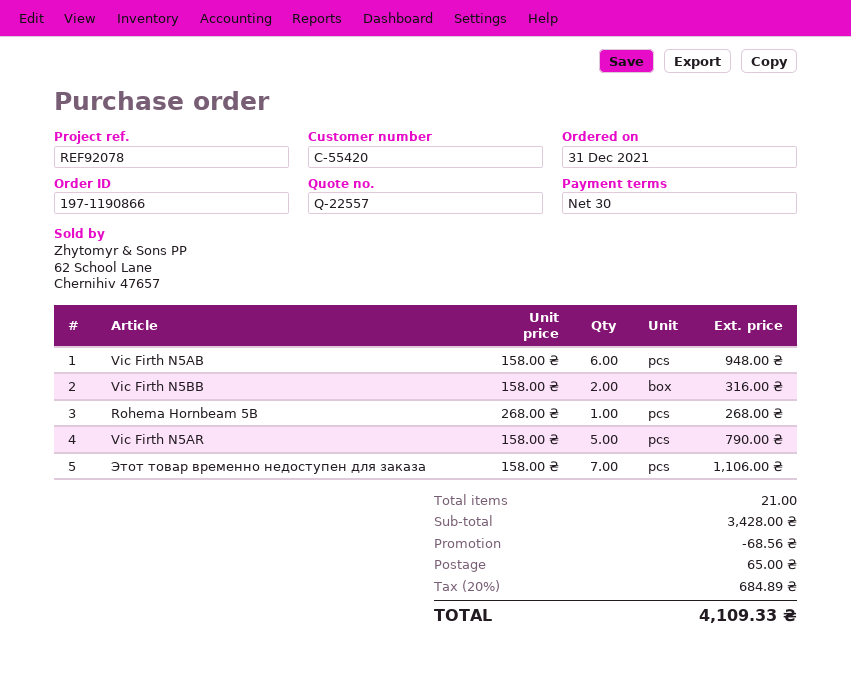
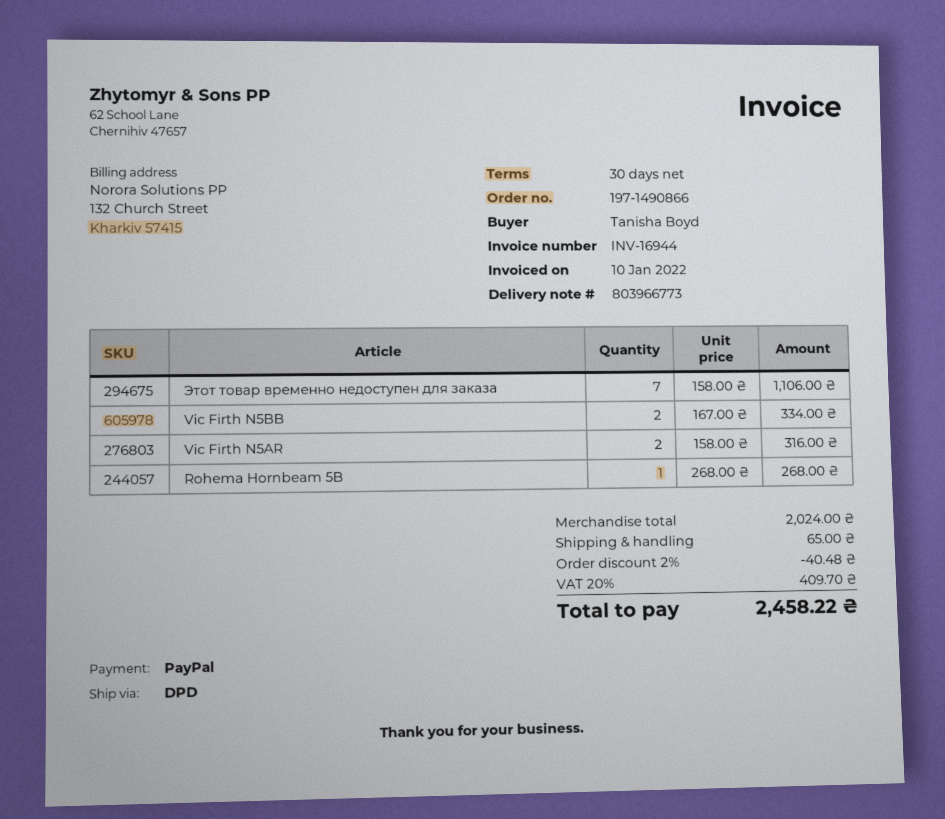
order number: 197-1190866 -> 197-1490866
Vic Firth N5AB: 6 x 158.00 = 948.00 -> none
Vic Firth N5BB: 2 x 158.00 = 316.00 -> 2 x 167.00 = 334.00
Vic Firth N5AR: 5 x 158.00 = 790.00 -> 2 x 158.00 = 316.00
subtotal: 3428.00 -> 2024.00
discount: 68.56 -> 40.48
tax: 20% = 684.89 -> 20% = 409.70
total: 4109.33 -> 2458.22

